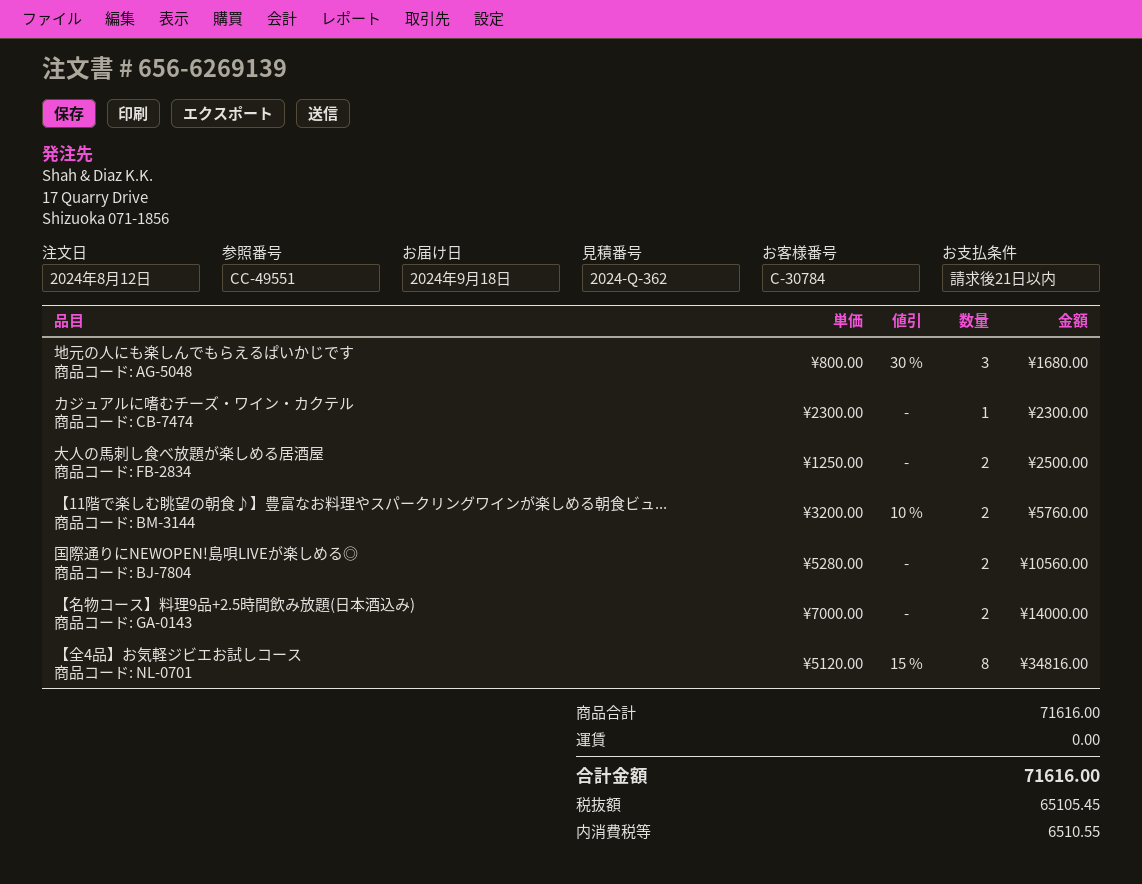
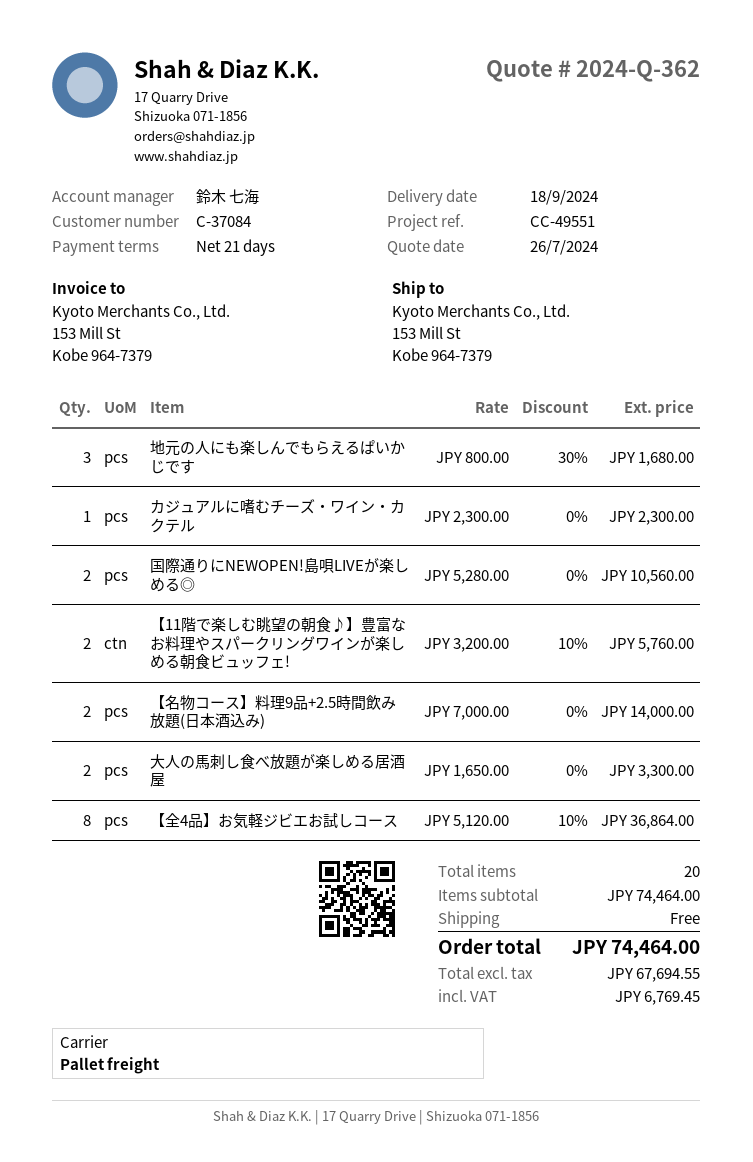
customer number: C-30784 -> C-37084
大人の馬刺し食べ放題が楽しめる居酒屋: 2 x 1250.00 = 2500.00 -> 2 x 1650.00 = 3300.00
【全4品】お気軽ジビエお試しコース: 8 x 5120.00 - 15% = 34816.00 -> 8 x 5120.00 - 10% = 36864.00
subtotal: 71616.00 -> 74464.00
net: 65105.45 -> 67694.55
tax: 6510.55 -> 6769.45
total: 71616.00 -> 74464.00

